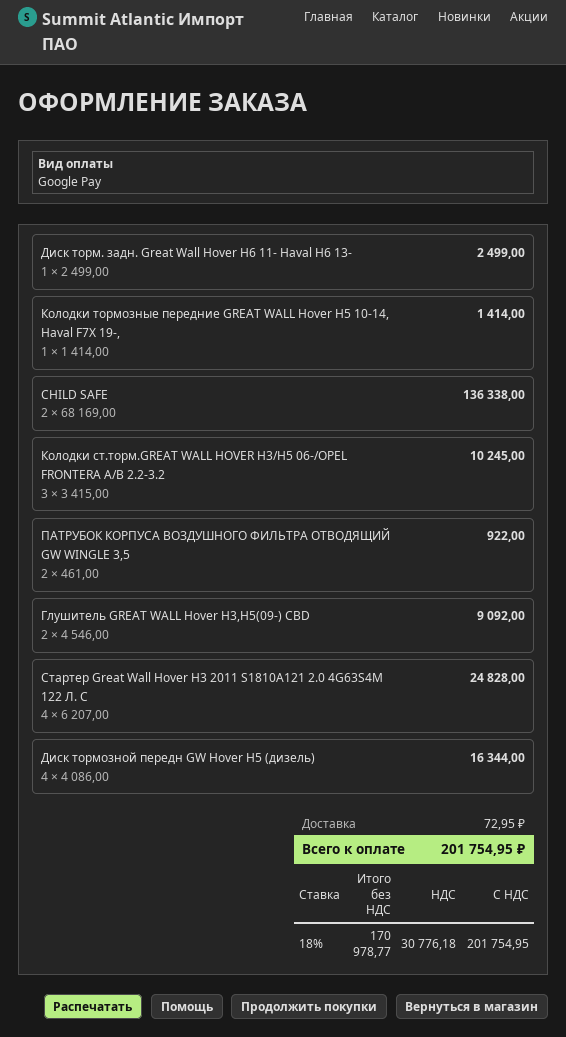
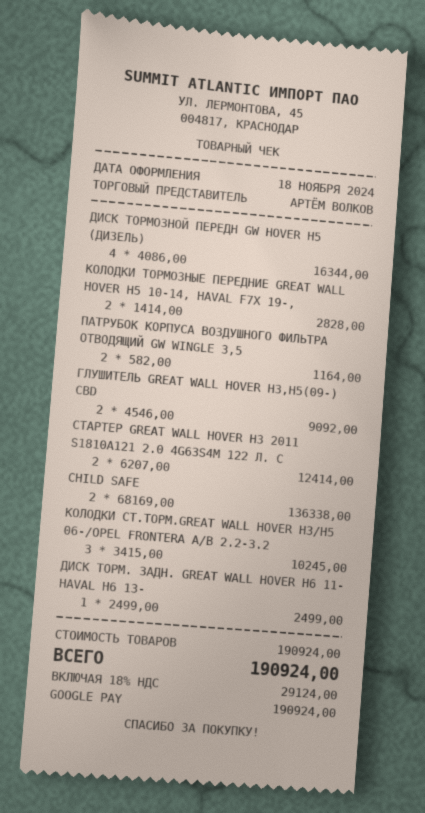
Колодки тормозные передние GREAT WALL Hover H5 10-14, Haval F7X 19-,: 1 x 1414.00 = 1414.00 -> 2 x 1414.00 = 2828.00
ПАТРУБОК КОРПУСА ВОЗДУШНОГО ФИЛЬТРА ОТВОДЯЩИЙ GW WINGLE 3,5: 2 x 461.00 = 922.00 -> 2 x 582.00 = 1164.00
Стартер Great Wall Hover H3 2011 S1810A121 2.0 4G63S4M 122 Л. С: 4 x 6207.00 = 24828.00 -> 2 x 6207.00 = 12414.00
shipping: 72.95 -> none
tax: 18% = 30776.18 -> 18% = 29124.00
total: 201754.95 -> 190924.00

